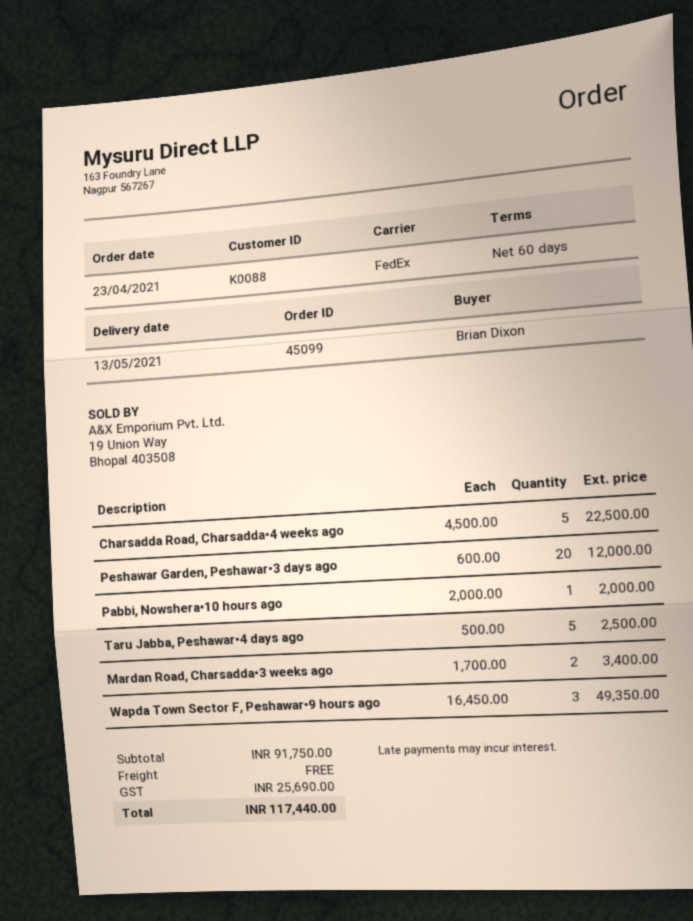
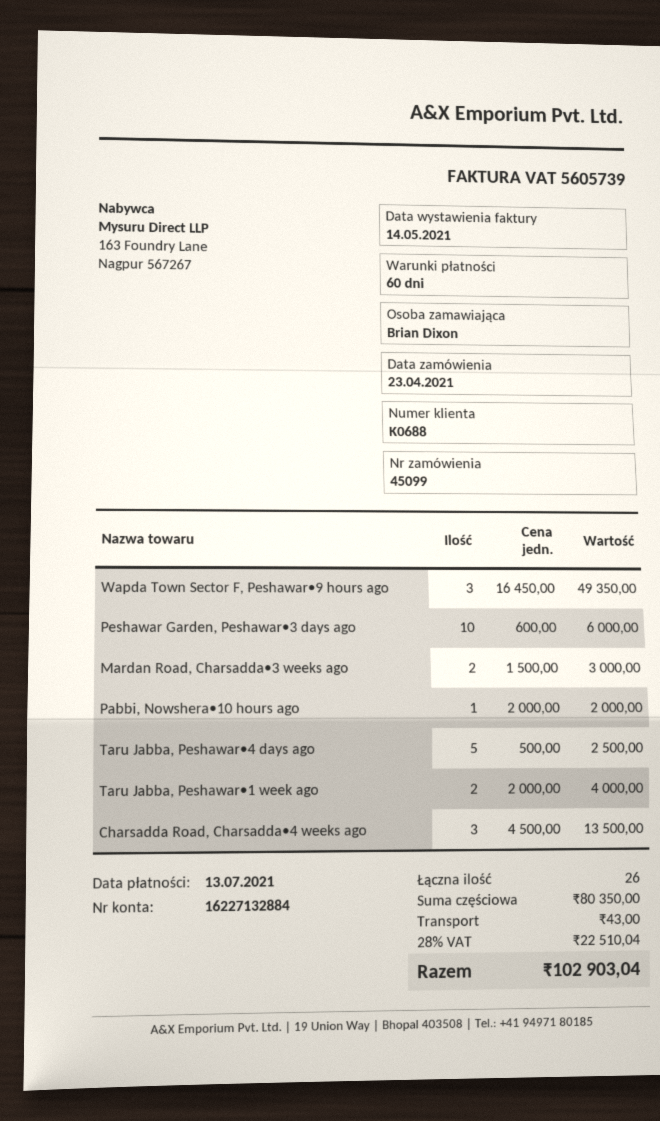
customer number: K0088 -> K0688
Charsadda Road, Charsadda•4 weeks ago: 5 x 4500.00 = 22500.00 -> 3 x 4500.00 = 13500.00
Peshawar Garden, Peshawar•3 days ago: 20 x 600.00 = 12000.00 -> 10 x 600.00 = 6000.00
Mardan Road, Charsadda•3 weeks ago: 2 x 1700.00 = 3400.00 -> 2 x 1500.00 = 3000.00
Taru Jabba, Peshawar•1 week ago: none -> 2 x 2000.00 = 4000.00
subtotal: 91750.00 -> 80350.00
shipping: 0.00 -> 43.00
tax: 25690.00 -> 22510.04
total: 117440.00 -> 102903.04

